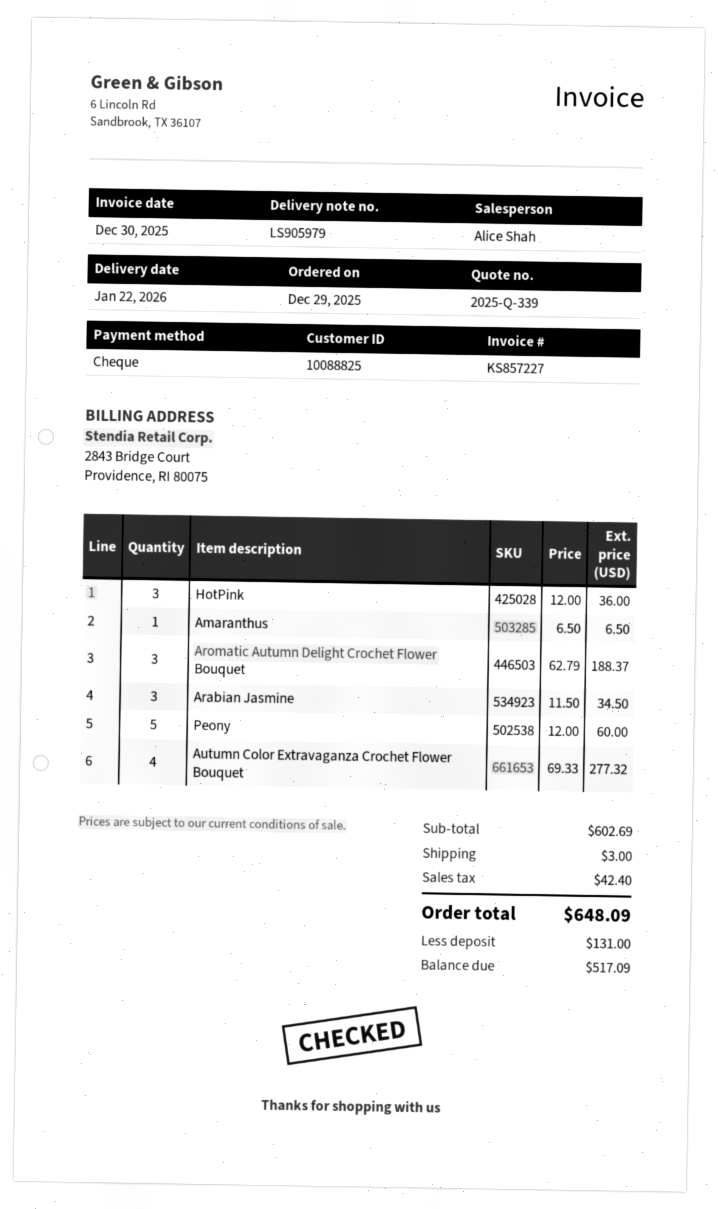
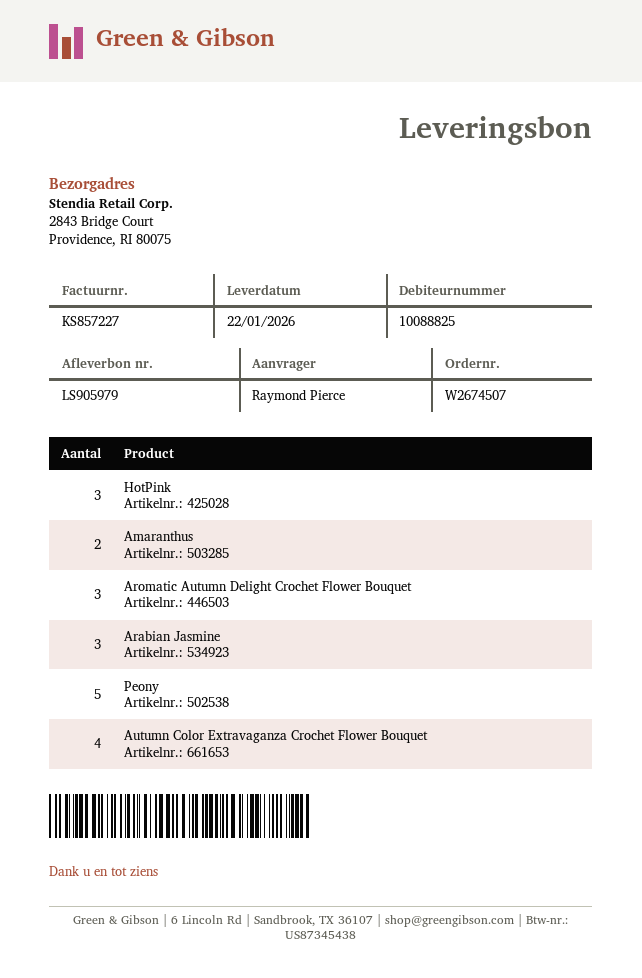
Amaranthus: 1 -> 2

